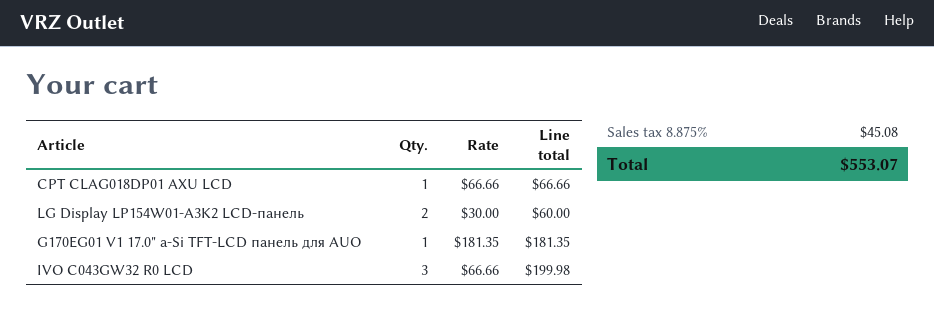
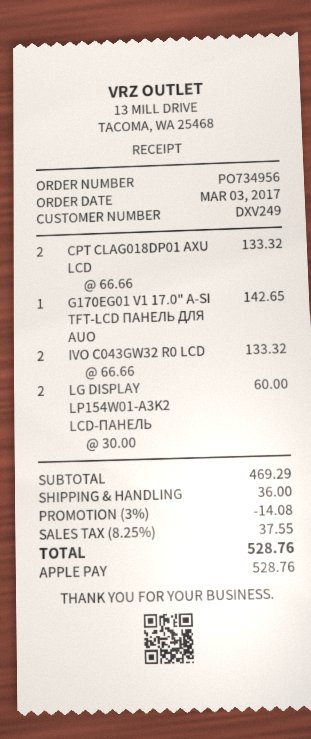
CPT CLAG018DP01 AXU LCD: 1 x 66.66 = 66.66 -> 2 x 66.66 = 133.32
G170EG01 V1 17.0" a-Si TFT-LCD панель для AUO: 1 x 181.35 = 181.35 -> 1 x 142.65 = 142.65
IVO C043GW32 R0 LCD: 3 x 66.66 = 199.98 -> 2 x 66.66 = 133.32
discount: none -> 3% = 14.08
shipping: none -> 36.00
tax: 8.875% = 45.08 -> 8.25% = 37.55
total: 553.07 -> 528.76

